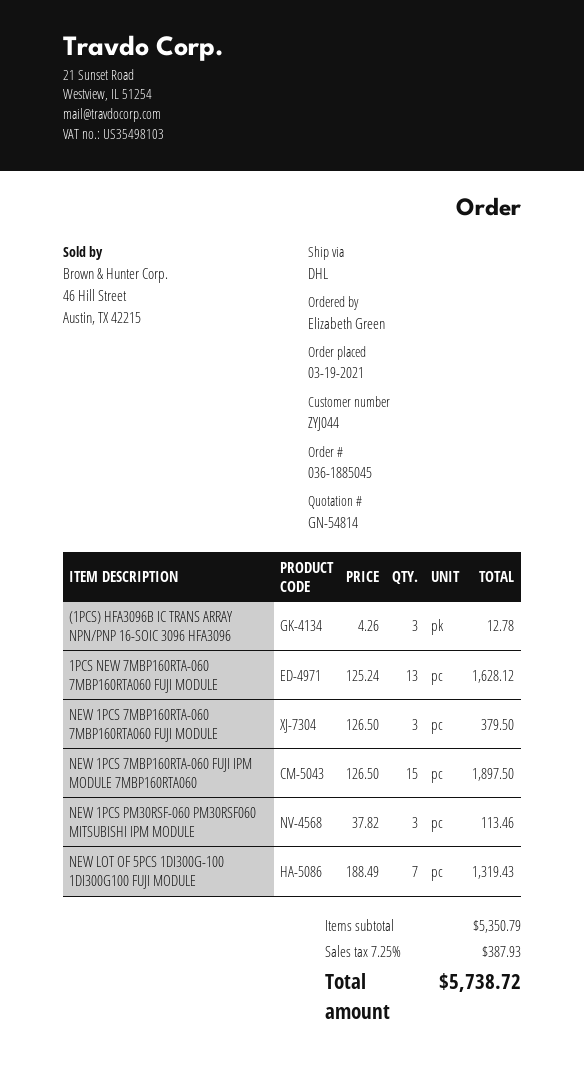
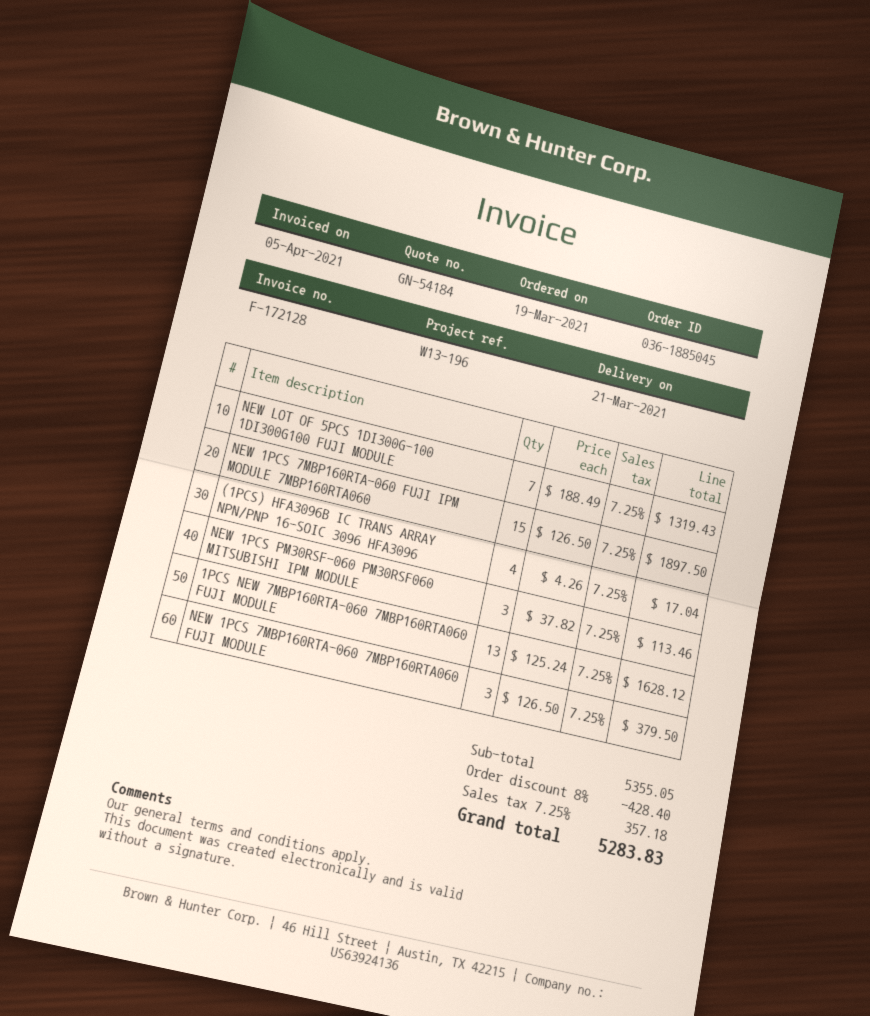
quote number: GN-54814 -> GN-54184
(1PCS) HFA3096B IC TRANS ARRAY NPN/PNP 16-SOIC 3096 HFA3096: 3 x 4.26 = 12.78 -> 4 x 4.26 = 17.04
subtotal: 5350.79 -> 5355.05
discount: none -> 8% = 428.40
tax: 7.25% = 387.93 -> 7.25% = 357.18
total: 5738.72 -> 5283.83

